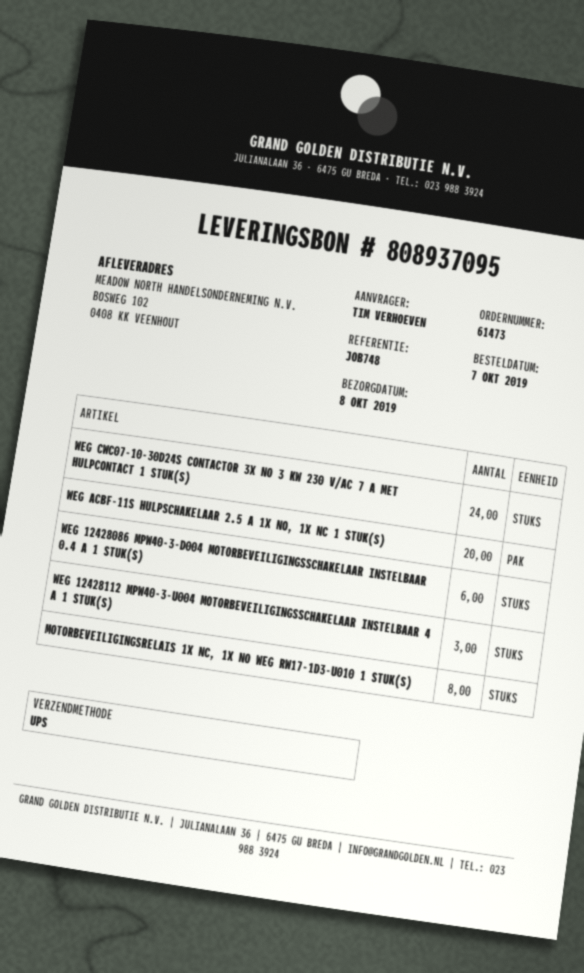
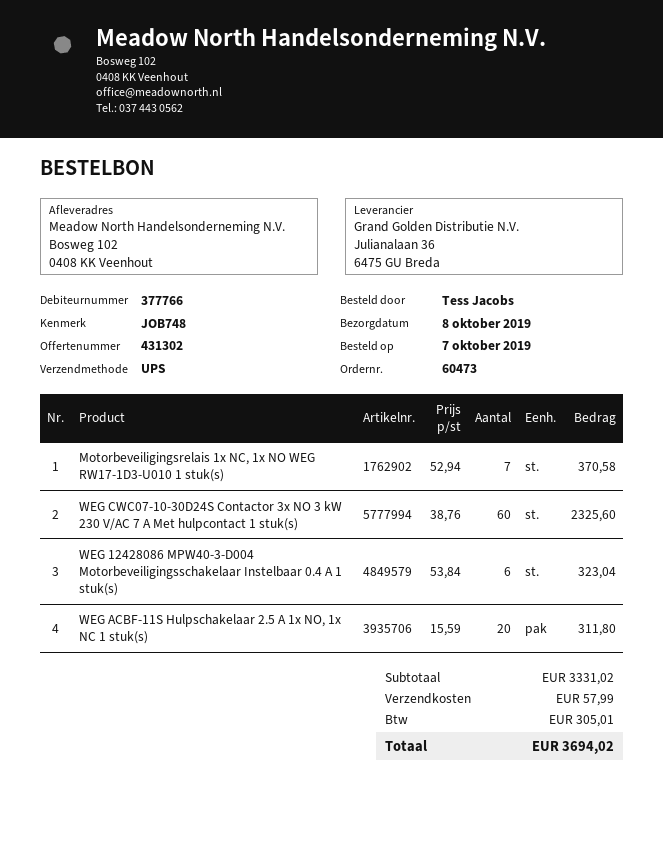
order number: 61473 -> 60473
ordered by: TIM VERHOEVEN -> Tess Jacobs
WEG CWC07-10-30D24S CONTACTOR 3X NO 3 KW 230 V/AC 7 A MET HULPCONTACT 1 STUK(S): 24 -> 60
WEG 12428112 MPW40-3-U004 MOTORBEVEILIGINGSSCHAKELAAR INSTELBAAR 4 A 1 STUK(S): 3 -> none
MOTORBEVEILIGINGSRELAIS 1X NC, 1X NO WEG RW17-1D3-U010 1 STUK(S): 8 -> 7

